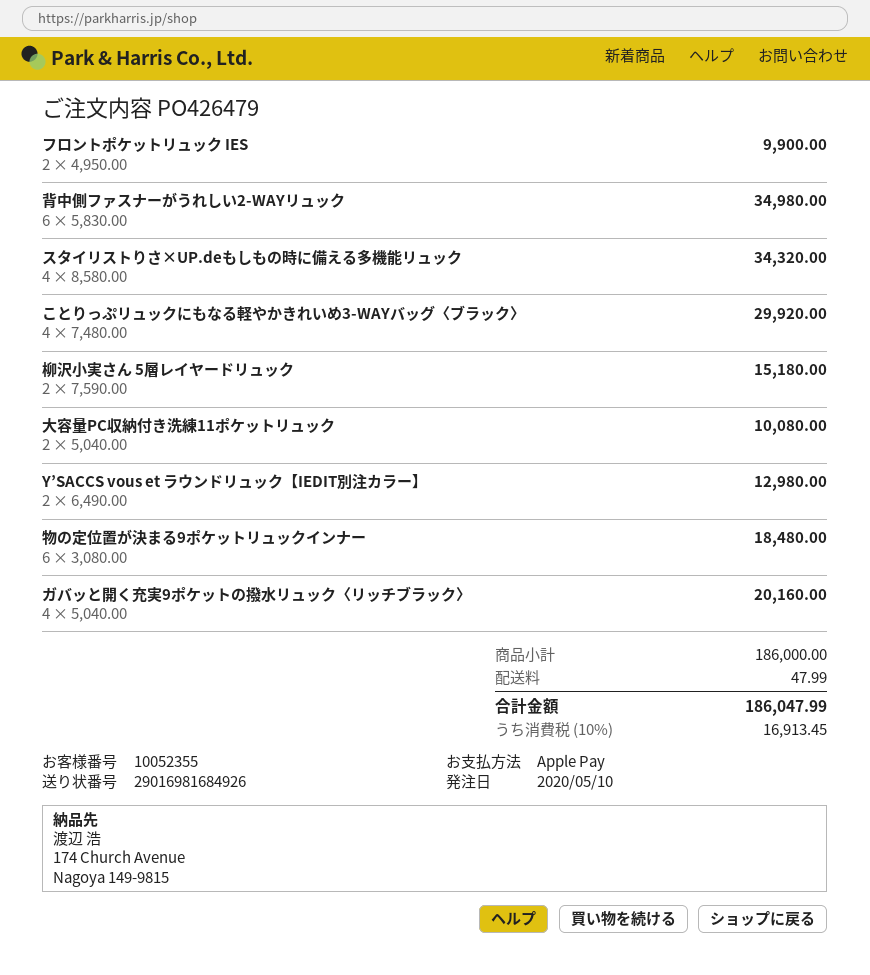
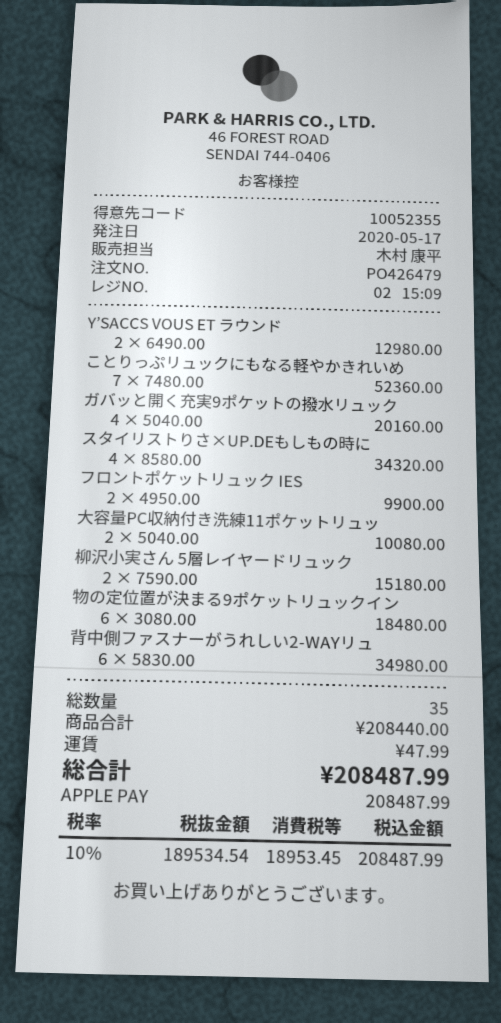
order date: 2020-05-10 -> 2020-05-17
ことりっぷリュックにもなる軽やかきれいめ3-WAYバッグ〈ブラック〉: 4 x 7480.00 = 29920.00 -> 7 x 7480.00 = 52360.00
subtotal: 186000.00 -> 208440.00
tax: 10% = 16913.45 -> 10% = 18953.45
total: 186047.99 -> 208487.99

